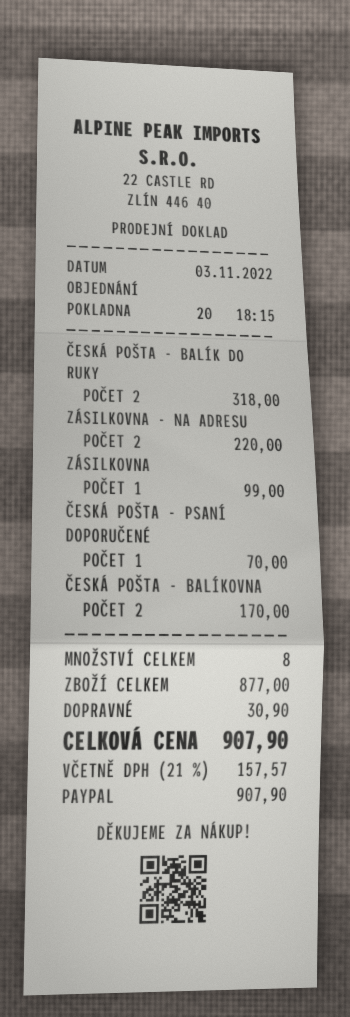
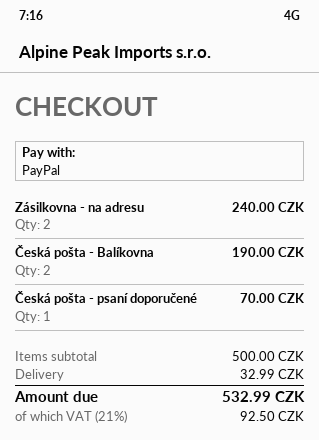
ČESKÁ POŠTA - BALÍK DO RUKY: 2 for 318.00 -> none
ZÁSILKOVNA - NA ADRESU: 2 for 220.00 -> 2 for 240.00
ZÁSILKOVNA: 1 for 99.00 -> none
ČESKÁ POŠTA - BALÍKOVNA: 2 for 170.00 -> 2 for 190.00
subtotal: 877.00 -> 500.00
shipping: 30.90 -> 32.99
tax: 21% = 157.57 -> 21% = 92.50
total: 907.90 -> 532.99

